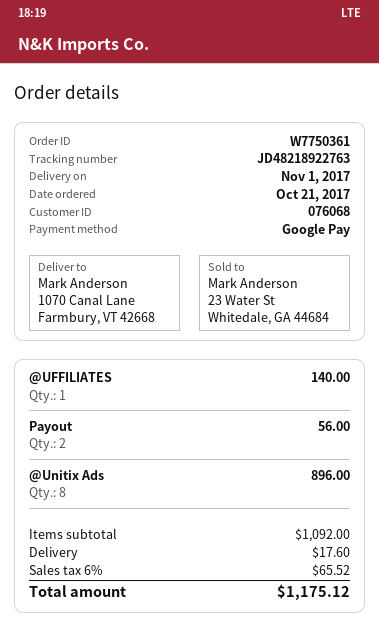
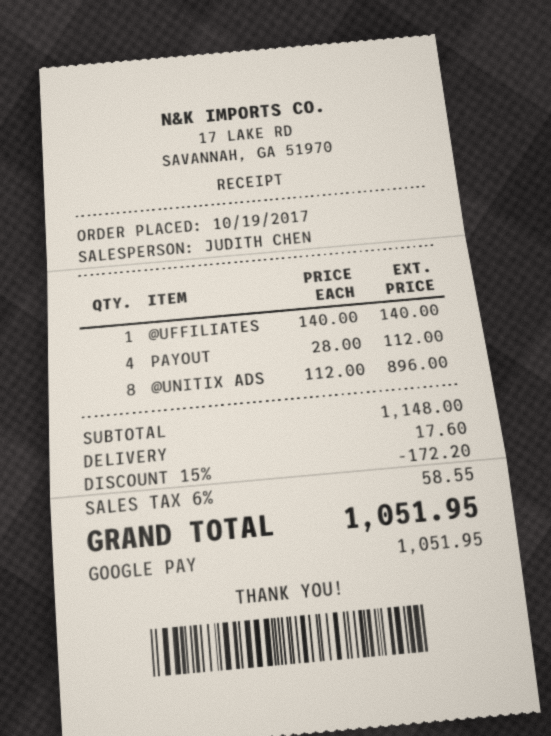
order date: 2017-10-21 -> 2017-10-19
Payout: 2 for 56.00 -> 4 for 112.00
subtotal: 1092.00 -> 1148.00
discount: none -> 15% = 172.20
tax: 6% = 65.52 -> 6% = 58.55
total: 1175.12 -> 1051.95

